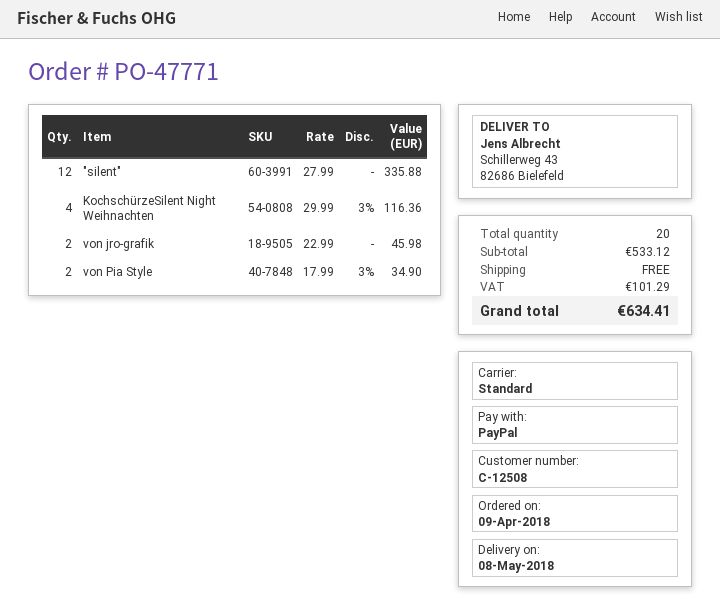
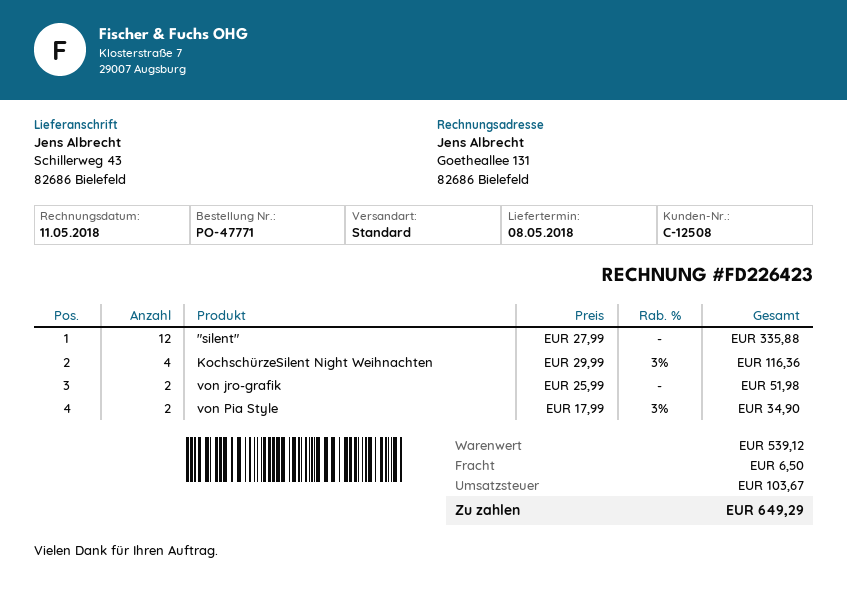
von jro-grafik: 2 x 22.99 = 45.98 -> 2 x 25.99 = 51.98
subtotal: 533.12 -> 539.12
shipping: 0.00 -> 6.50
tax: 101.29 -> 103.67
total: 634.41 -> 649.29

